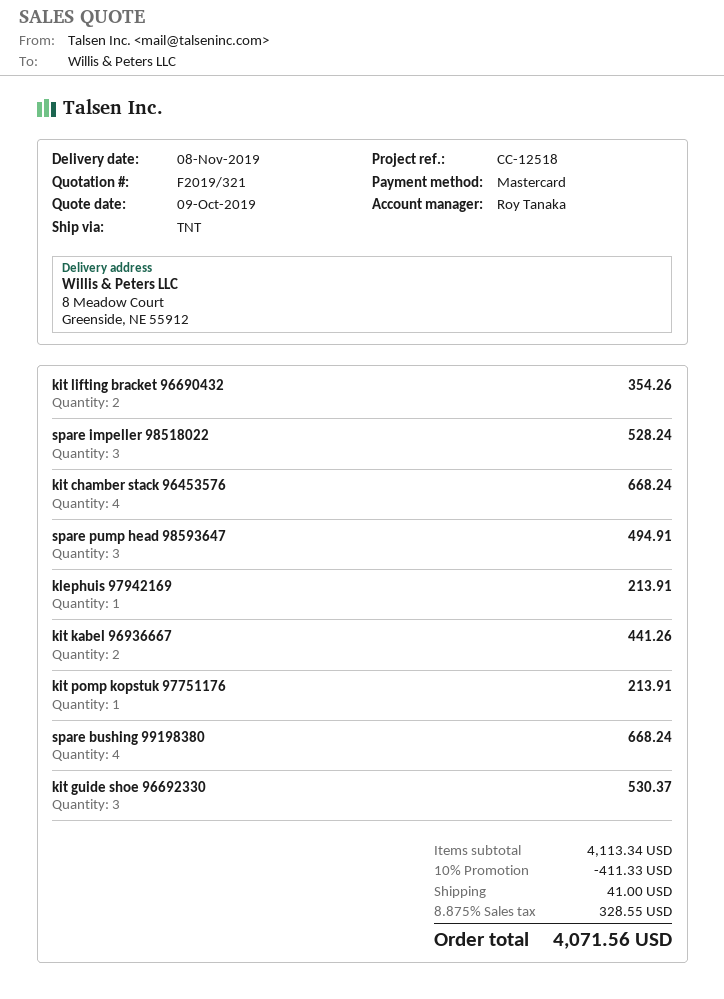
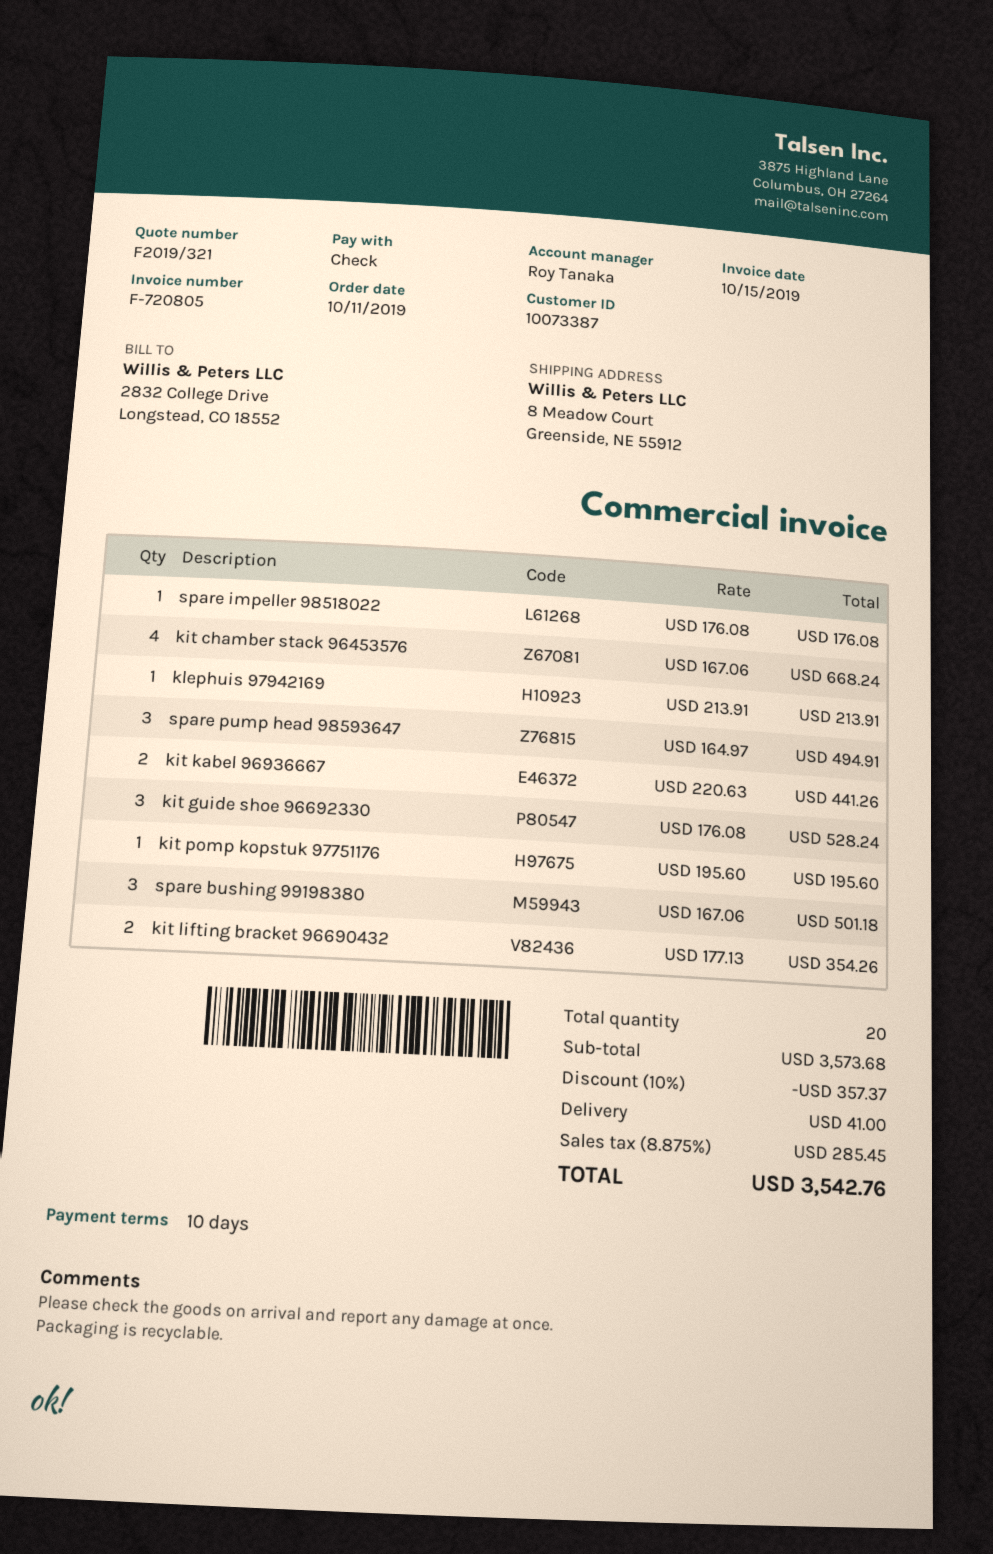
payment method: Mastercard -> cheque
spare impeller 98518022: 3 for 528.24 -> 1 for 176.08
kit pomp kopstuk 97751176: 1 for 213.91 -> 1 for 195.60
spare bushing 99198380: 4 for 668.24 -> 3 for 501.18
kit guide shoe 96692330: 3 for 530.37 -> 3 for 528.24
subtotal: 4113.34 -> 3573.68
discount: 10% = 411.33 -> 10% = 357.37
tax: 8.875% = 328.55 -> 8.875% = 285.45
total: 4071.56 -> 3542.76

